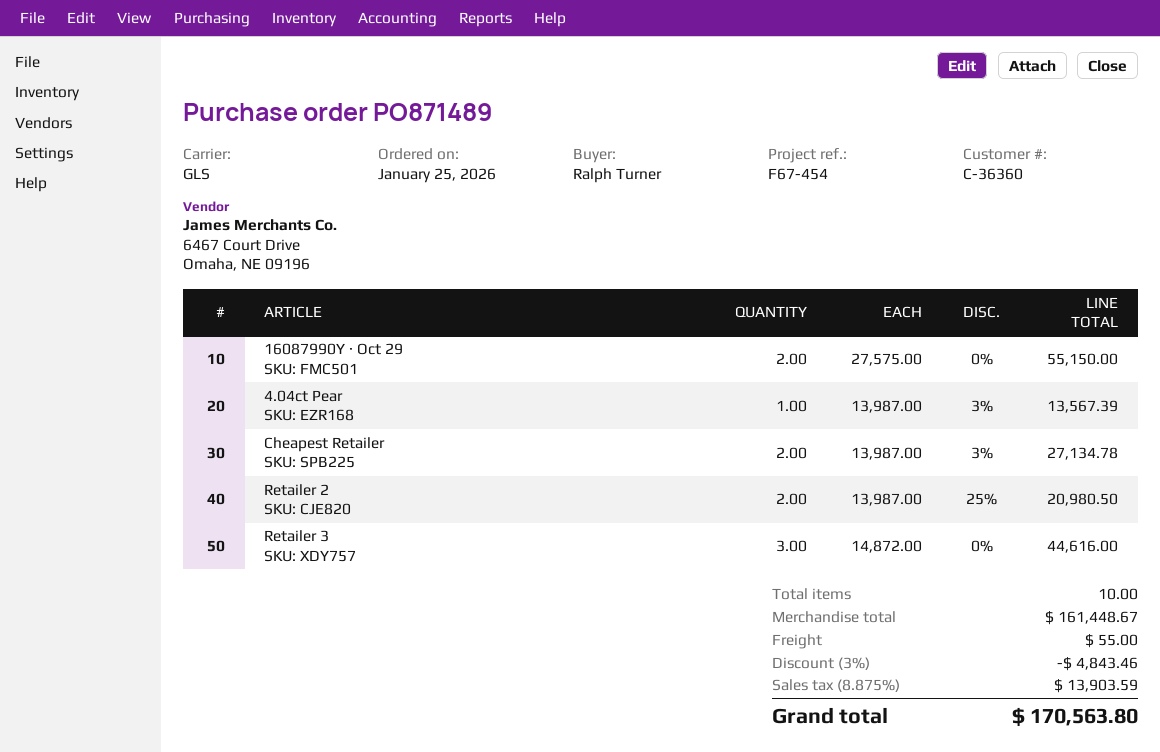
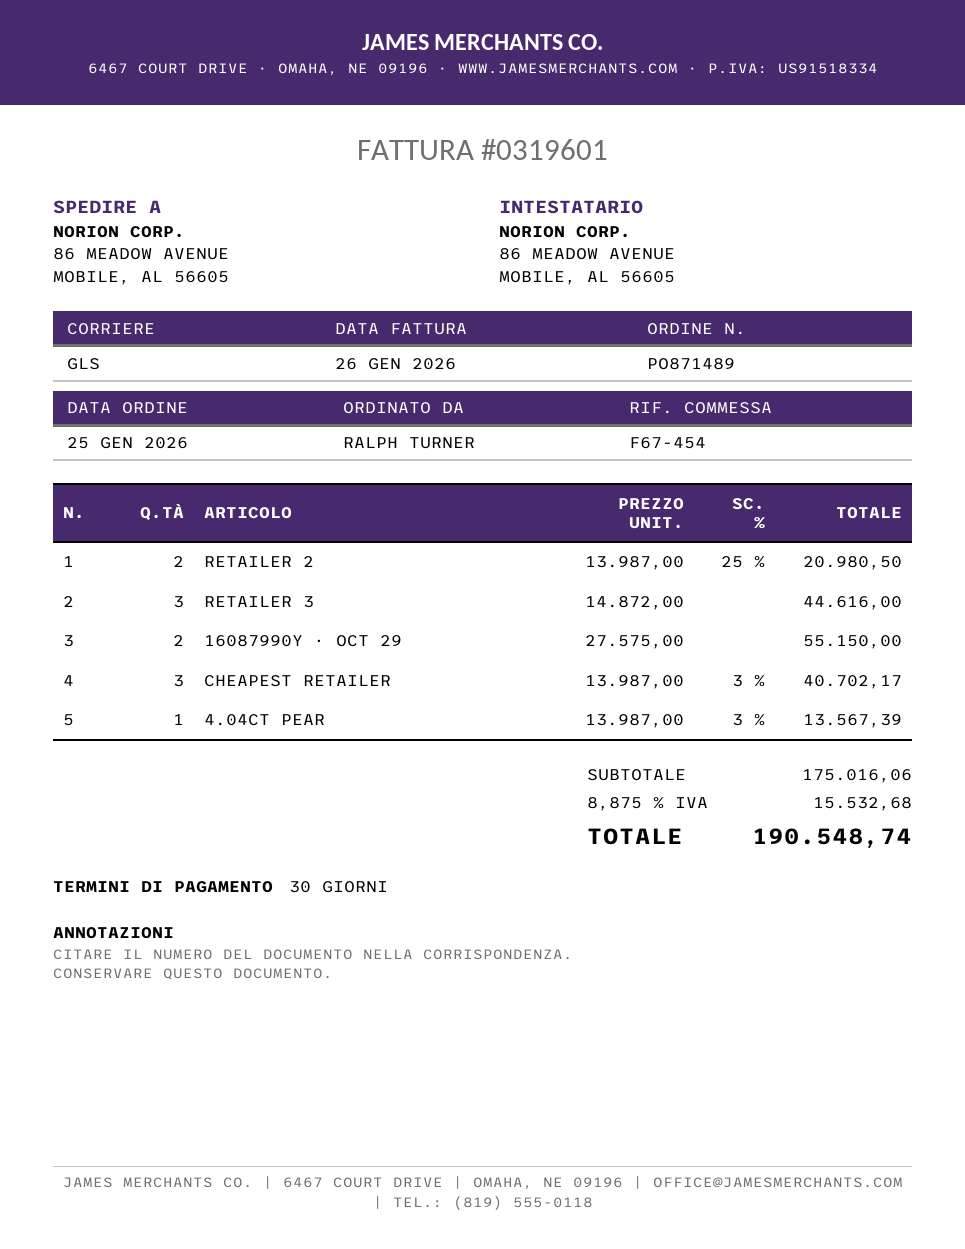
Cheapest Retailer: 2 x 13987.00 - 3% = 27134.78 -> 3 x 13987.00 - 3% = 40702.17
subtotal: 161448.67 -> 175016.06
discount: 3% = 4843.46 -> none
shipping: 55.00 -> none
tax: 8.875% = 13903.59 -> 8.875% = 15532.68
total: 170563.80 -> 190548.74

